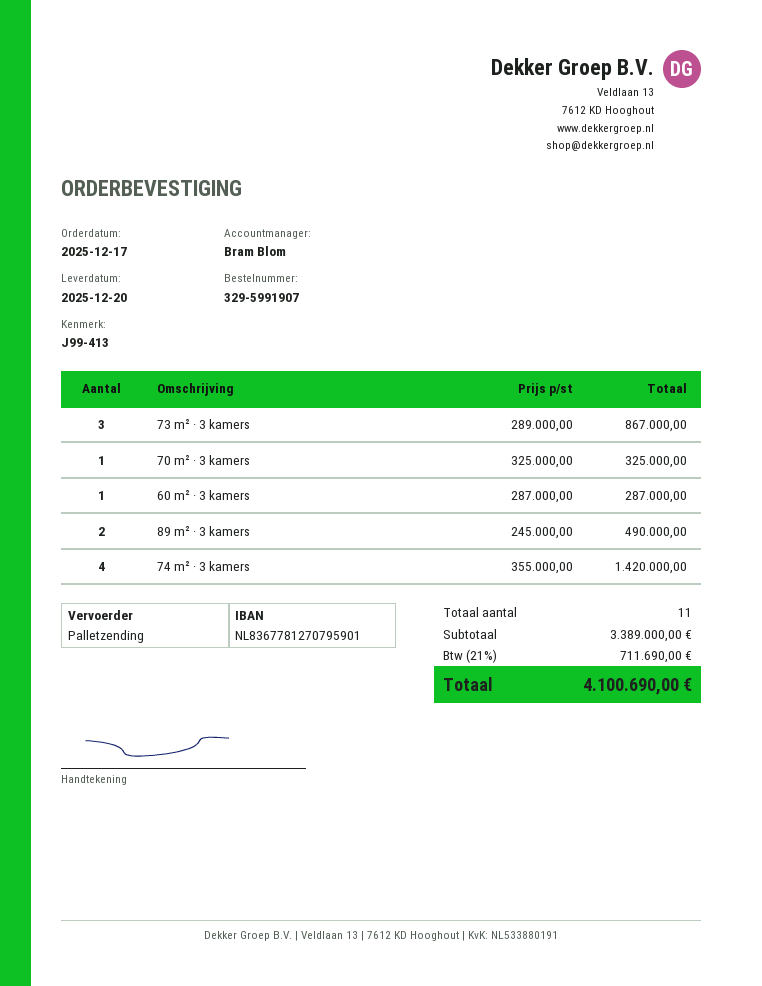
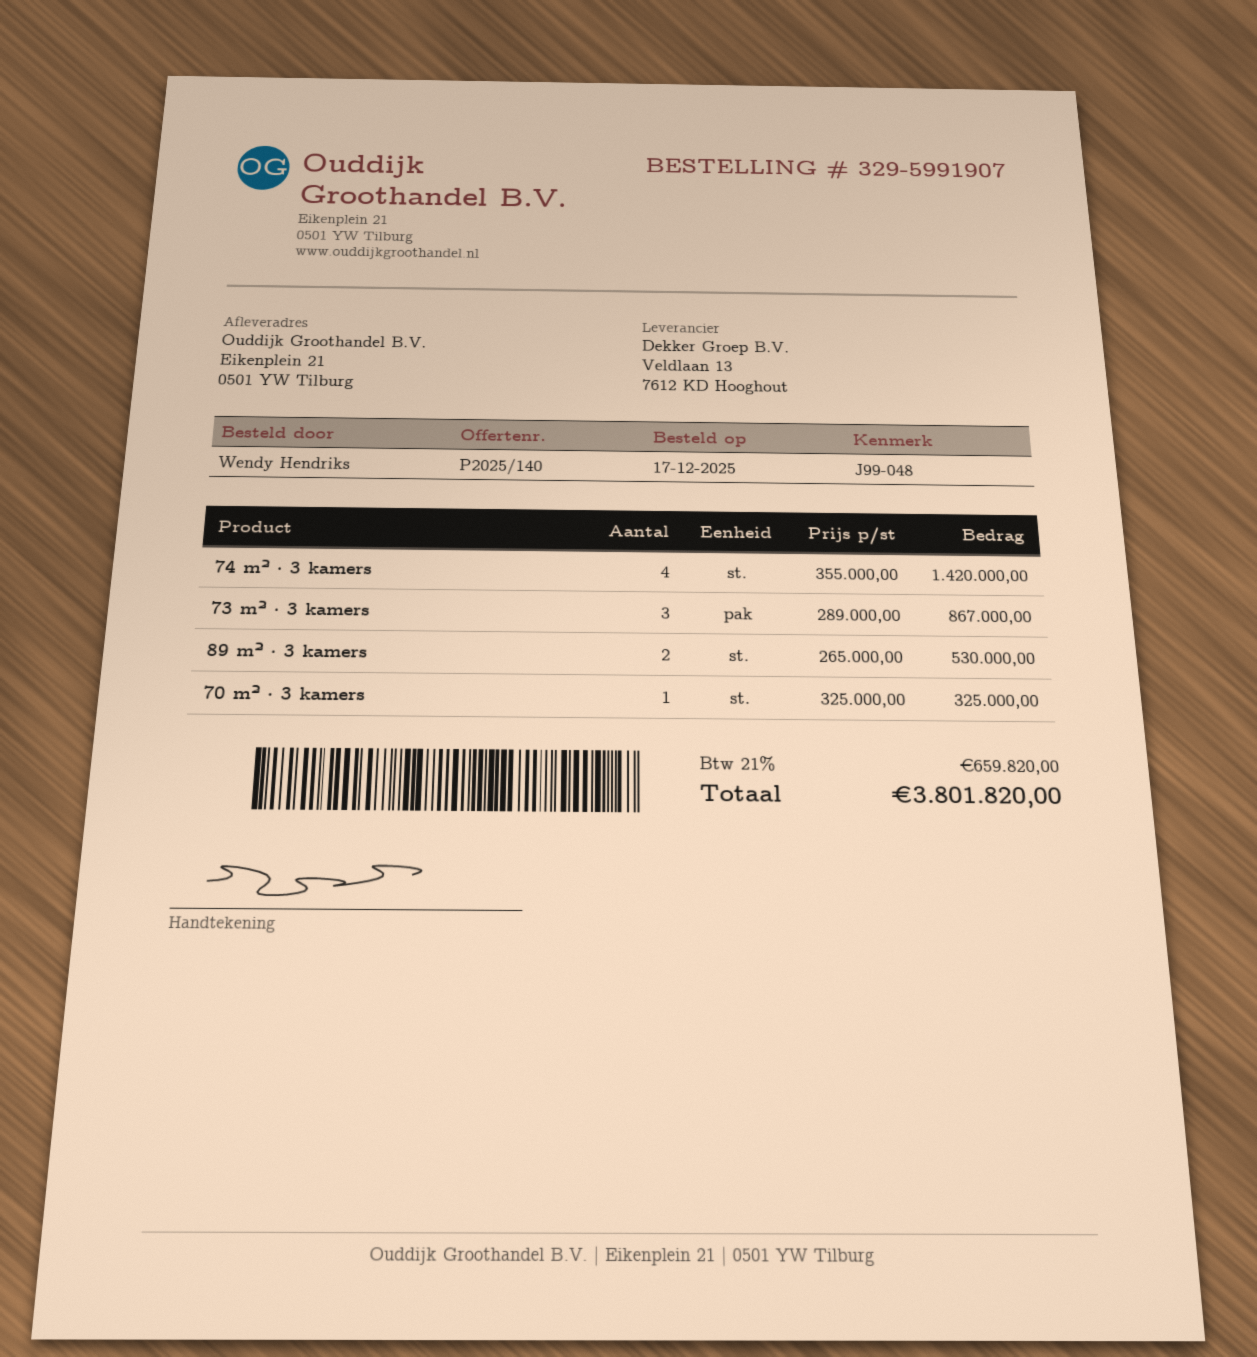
reference: J99-413 -> J99-048
60 m² · 3 kamers: 1 x 287000.00 = 287000.00 -> none
89 m² · 3 kamers: 2 x 245000.00 = 490000.00 -> 2 x 265000.00 = 530000.00
tax: 21% = 711690.00 -> 21% = 659820.00
total: 4100690.00 -> 3801820.00

